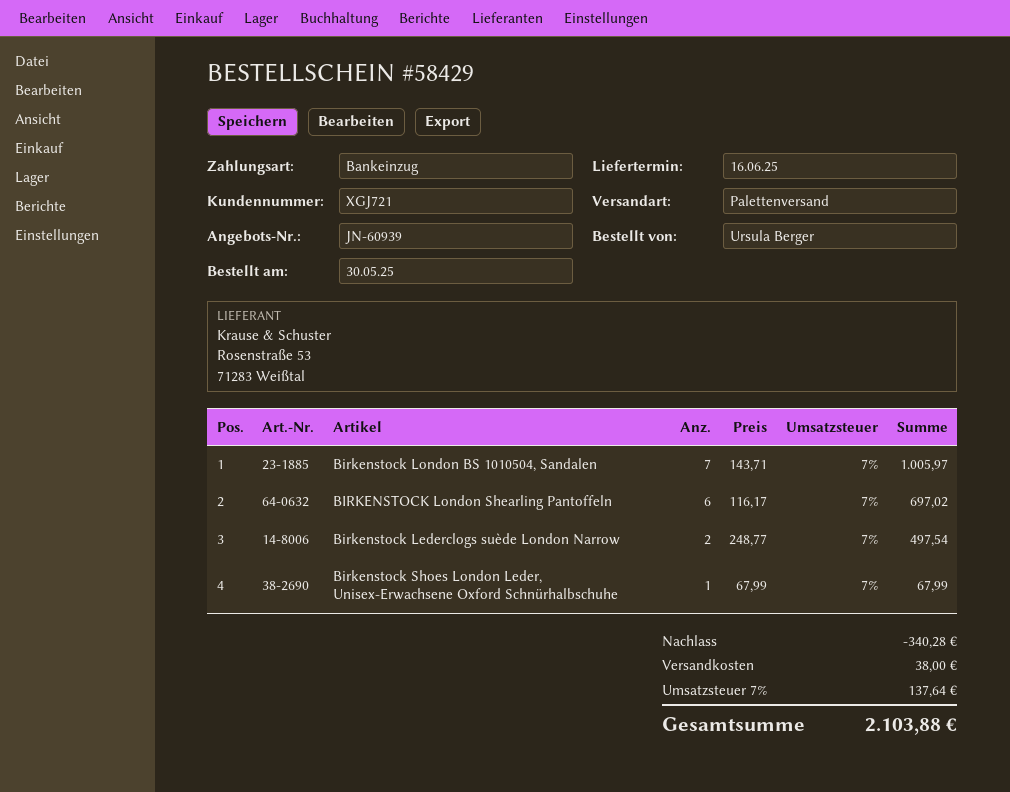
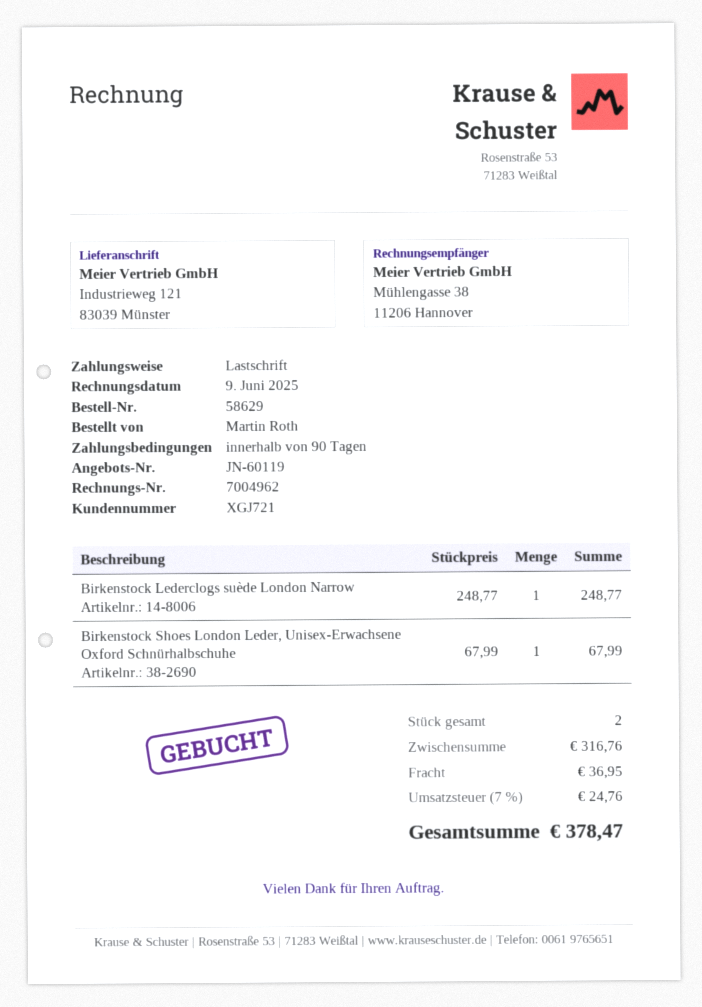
quote number: JN-60939 -> JN-60119
order number: 58429 -> 58629
ordered by: Ursula Berger -> Martin Roth
Birkenstock London BS 1010504, Sandalen: 7 x 143.71 = 1005.97 -> none
BIRKENSTOCK London Shearling Pantoffeln: 6 x 116.17 = 697.02 -> none
Birkenstock Lederclogs suède London Narrow: 2 x 248.77 = 497.54 -> 1 x 248.77 = 248.77
discount: 340.28 -> none
shipping: 38.00 -> 36.95
tax: 7% = 137.64 -> 7% = 24.76
total: 2103.88 -> 378.47

